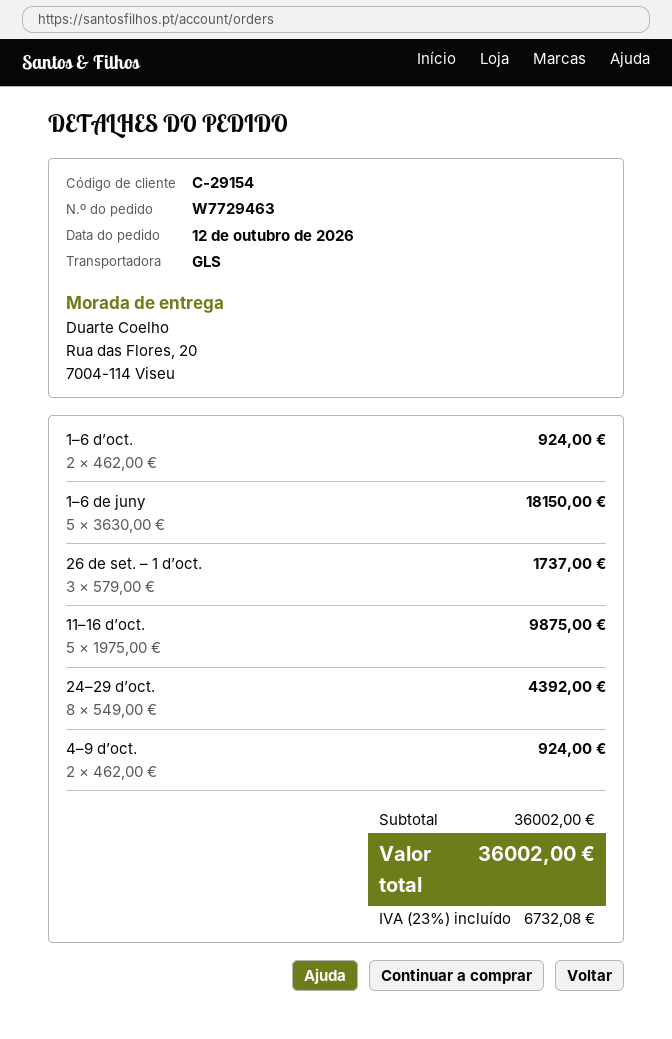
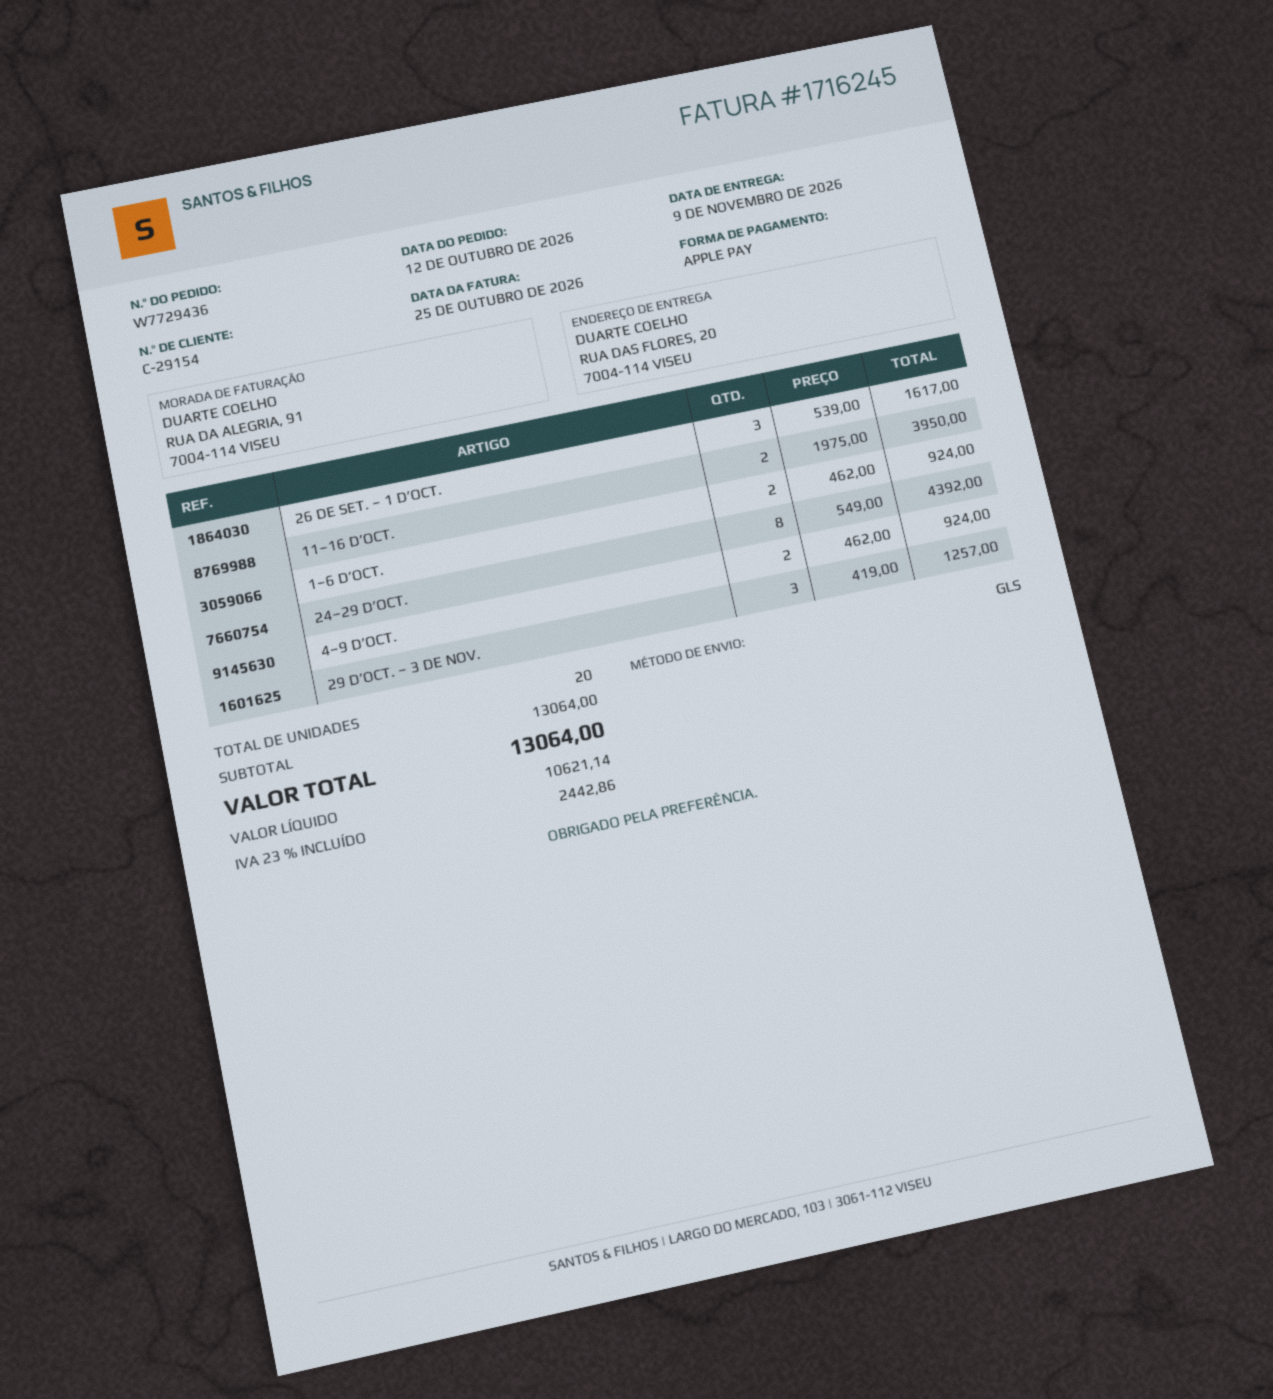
order number: W7729463 -> W7729436
1–6 de juny: 5 x 3630.00 = 18150.00 -> none
26 de set. – 1 d’oct.: 3 x 579.00 = 1737.00 -> 3 x 539.00 = 1617.00
11–16 d’oct.: 5 x 1975.00 = 9875.00 -> 2 x 1975.00 = 3950.00
29 D’OCT. – 3 DE NOV.: none -> 3 x 419.00 = 1257.00
subtotal: 36002.00 -> 13064.00
tax: 23% = 6732.08 -> 23% = 2442.86
total: 36002.00 -> 13064.00

